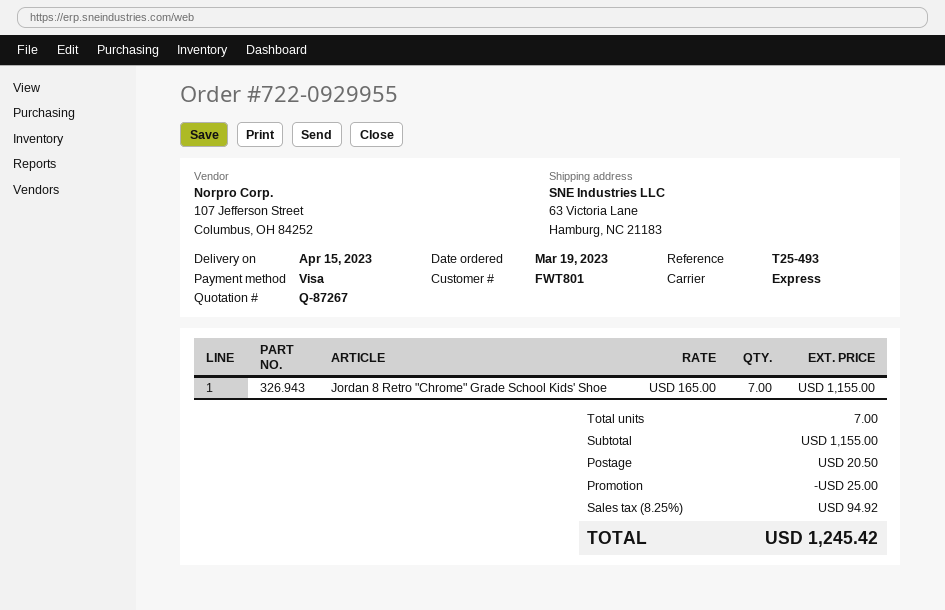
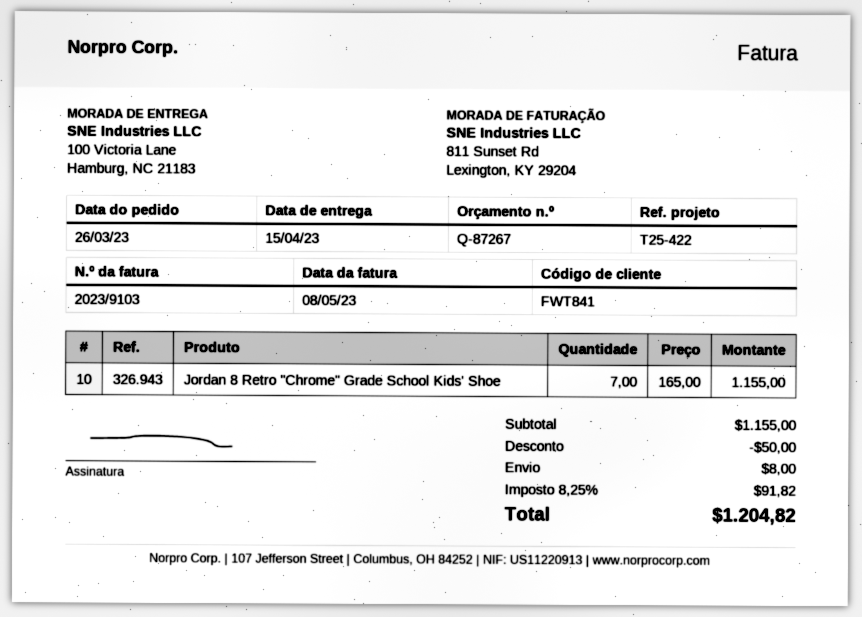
order date: 2023-03-19 -> 2023-03-26
customer number: FWT801 -> FWT841
reference: T25-493 -> T25-422
ship to: 63 Victoria Lane, Hamburg, NC 21183 -> 100 Victoria Lane, Hamburg, NC 21183
discount: 25.00 -> 50.00
shipping: 20.50 -> 8.00
tax: 8.25% = 94.92 -> 8.25% = 91.82
total: 1245.42 -> 1204.82

